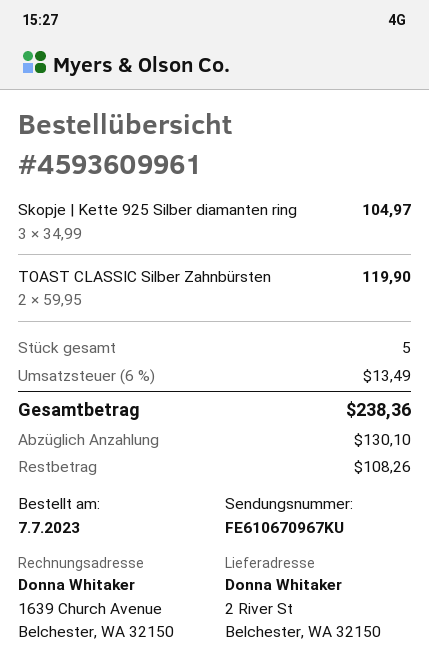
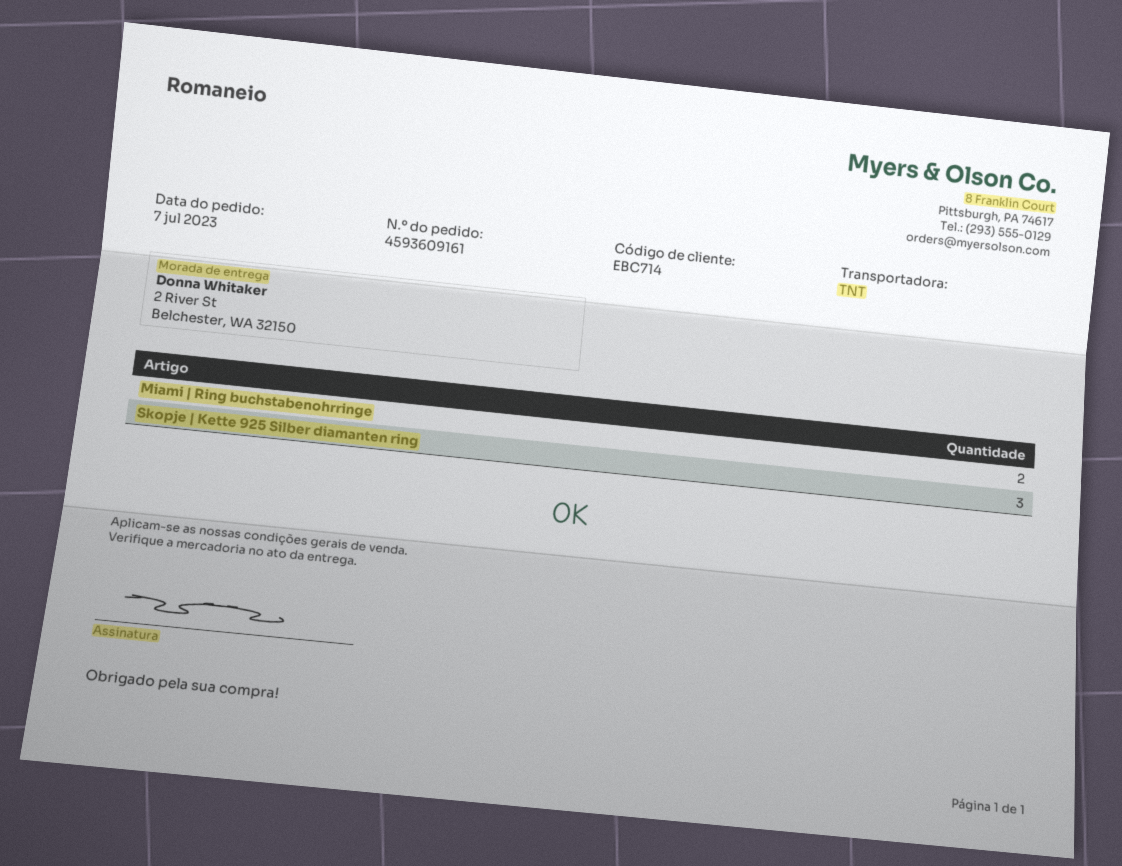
order number: 4593609961 -> 4593609161
TOAST CLASSIC Silber Zahnbürsten: 2 -> none
Miami | Ring buchstabenohrringe: none -> 2

